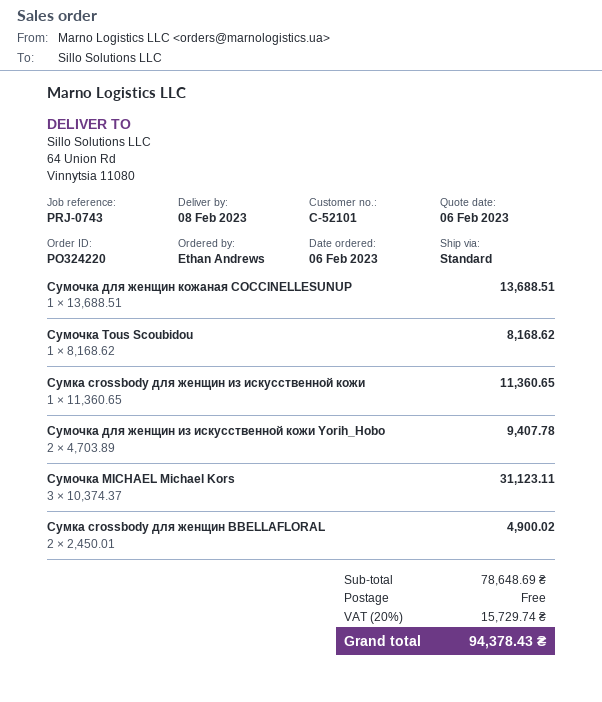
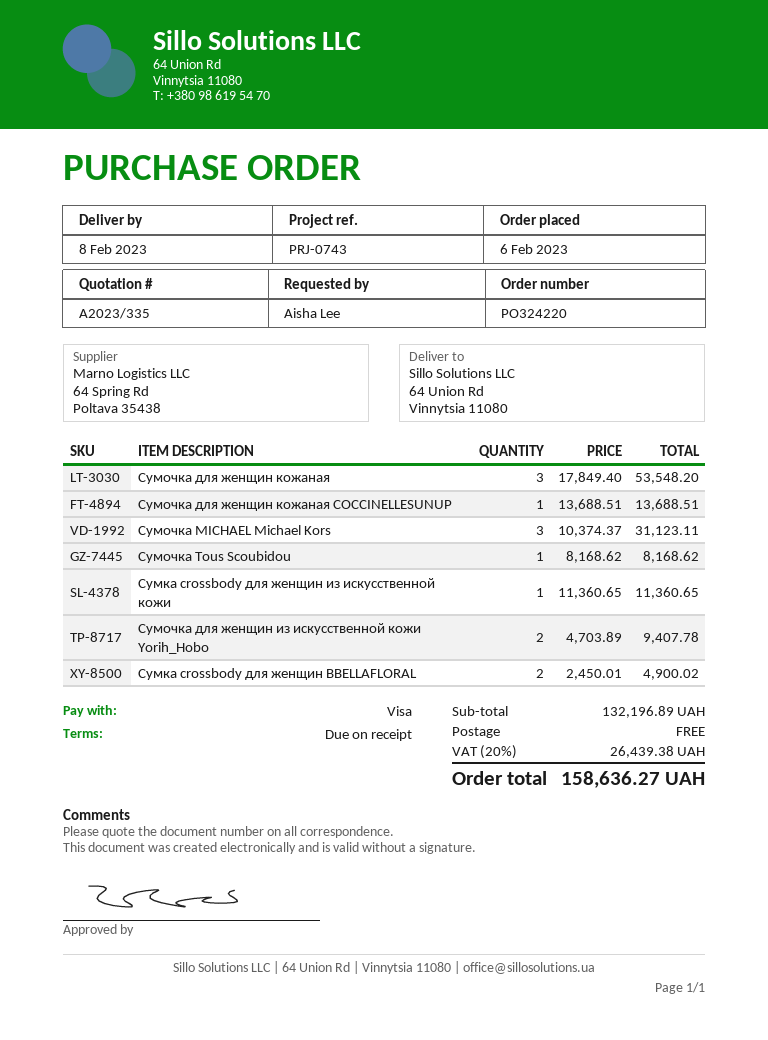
ordered by: Ethan Andrews -> Aisha Lee
Сумочка для женщин кожаная: none -> 3 x 17849.40 = 53548.20
subtotal: 78648.69 -> 132196.89
tax: 20% = 15729.74 -> 20% = 26439.38
total: 94378.43 -> 158636.27

